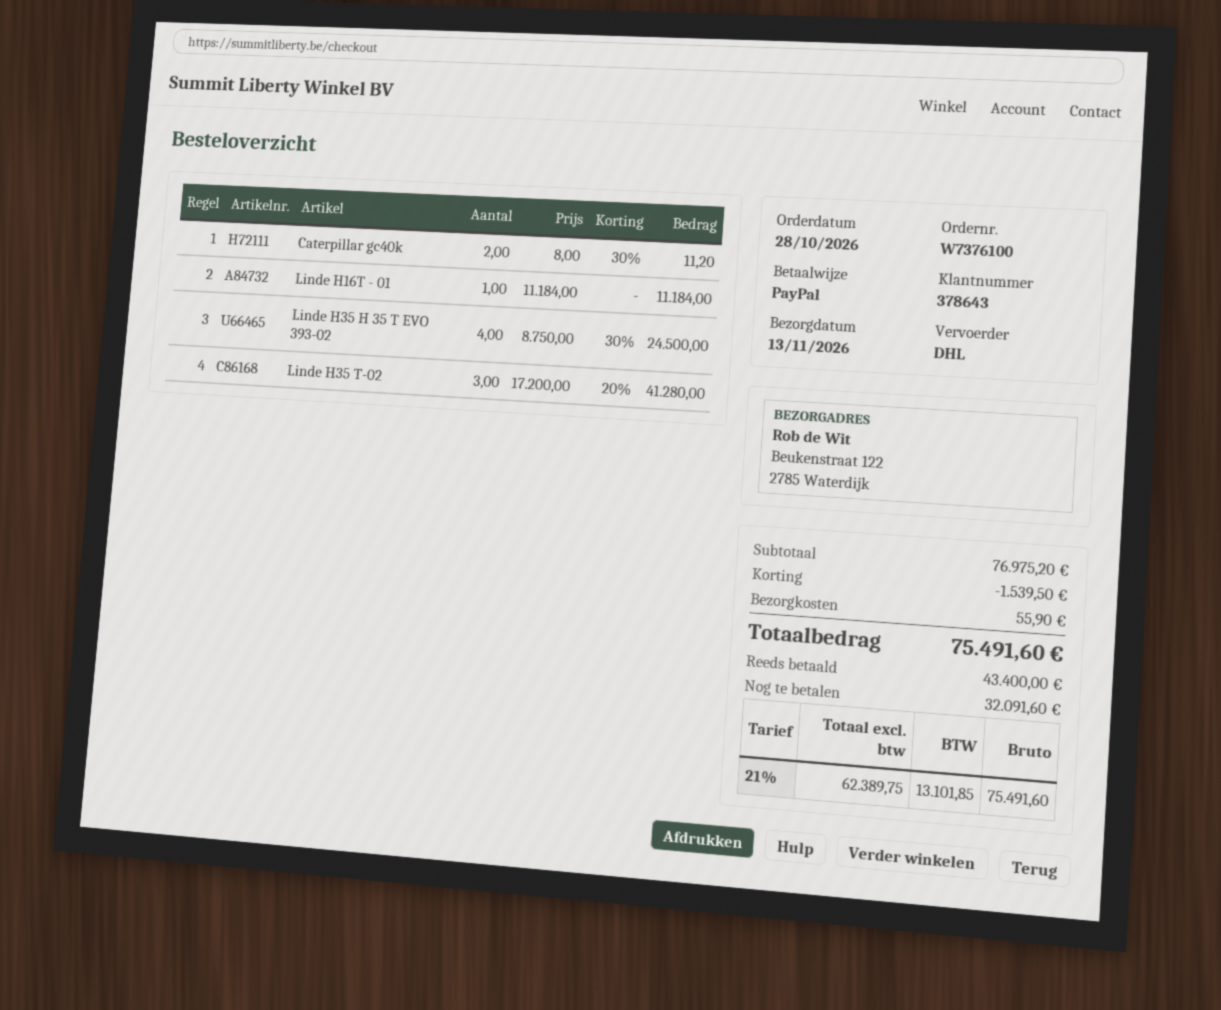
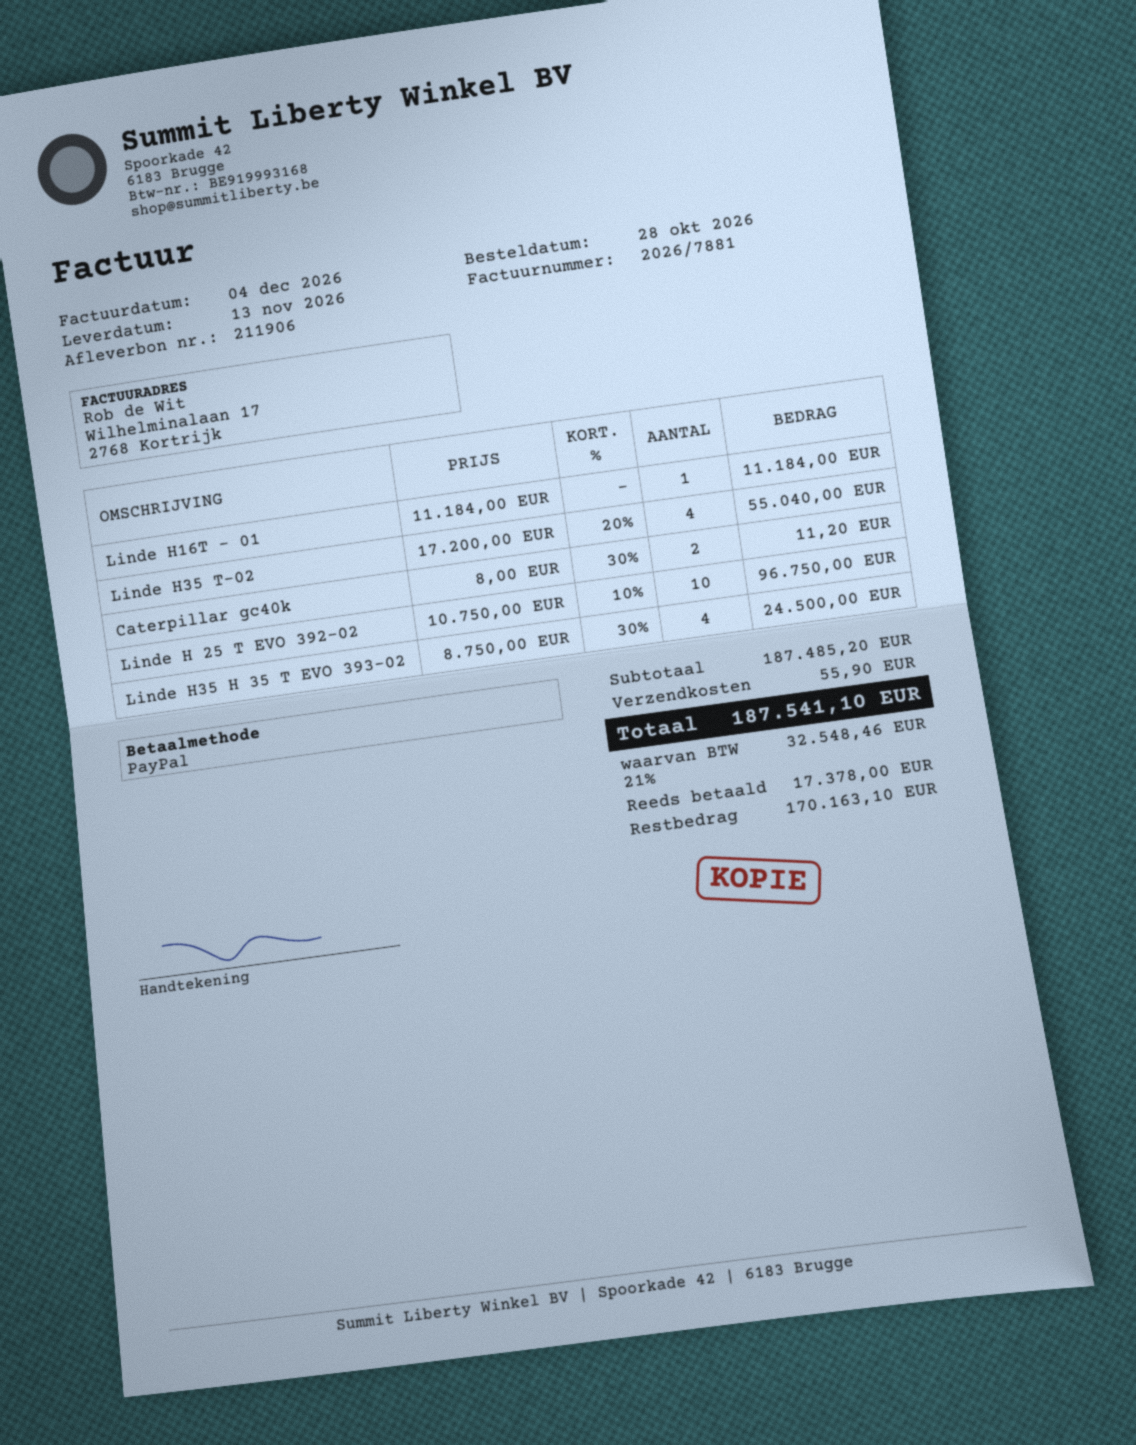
Linde H35 T-02: 3 x 17200.00 - 20% = 41280.00 -> 4 x 17200.00 - 20% = 55040.00
Linde H 25 T EVO 392-02: none -> 10 x 10750.00 - 10% = 96750.00
subtotal: 76975.20 -> 187485.20
discount: 1539.50 -> none
tax: 21% = 13101.85 -> 21% = 32548.46
total: 75491.60 -> 187541.10
deposit: 43400.00 -> 17378.00
balance: 32091.60 -> 170163.10

